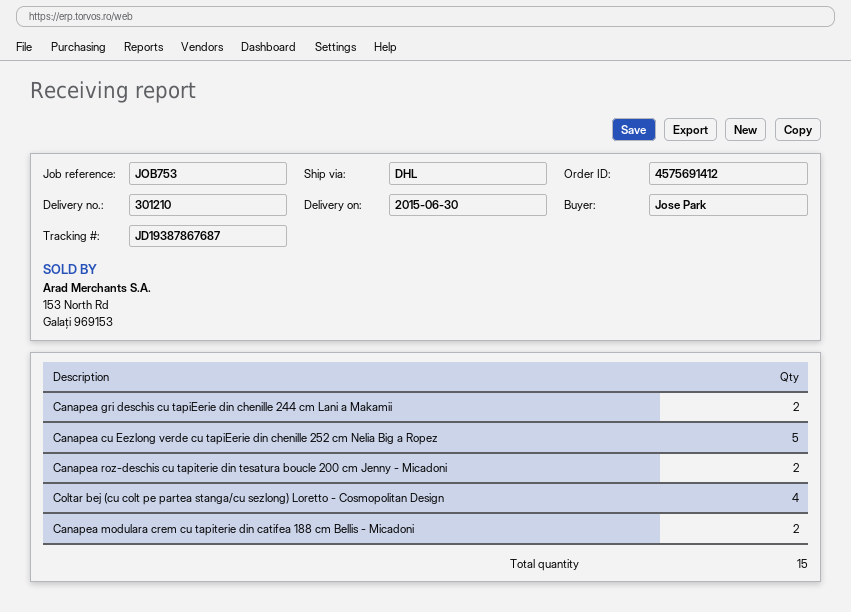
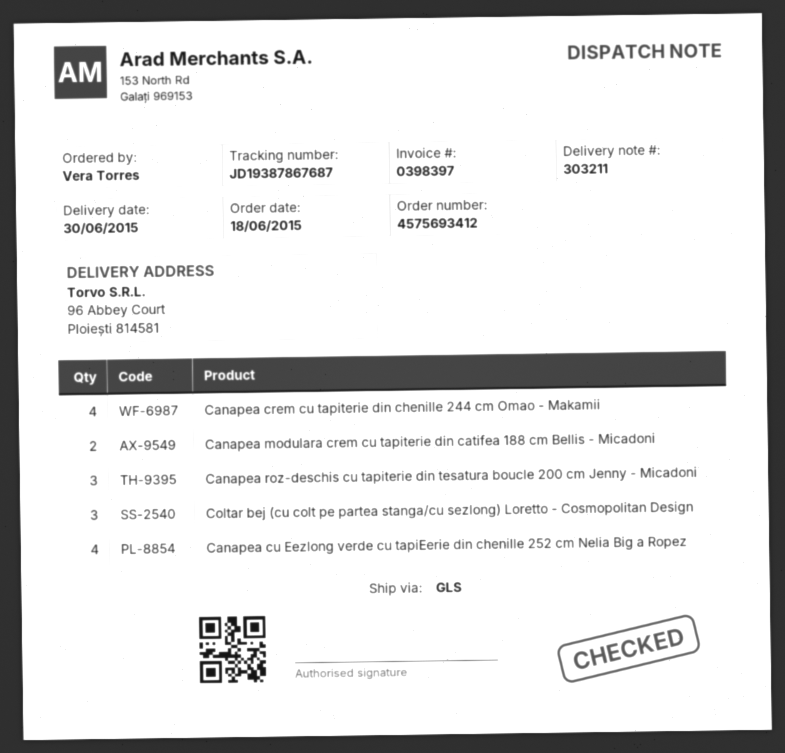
order number: 4575691412 -> 4575693412
delivery note number: 301210 -> 303211
ordered by: Jose Park -> Vera Torres
shipping method: DHL -> GLS
Canapea gri deschis cu tapiEerie din chenille 244 cm Lani a Makamii: 2 -> none
Canapea cu Eezlong verde cu tapiEerie din chenille 252 cm Nelia Big a Ropez: 5 -> 4
Canapea roz-deschis cu tapiterie din tesatura boucle 200 cm Jenny - Micadoni: 2 -> 3
Coltar bej (cu colt pe partea stanga/cu sezlong) Loretto - Cosmopolitan Design: 4 -> 3
Canapea crem cu tapiterie din chenille 244 cm Omao - Makamii: none -> 4

